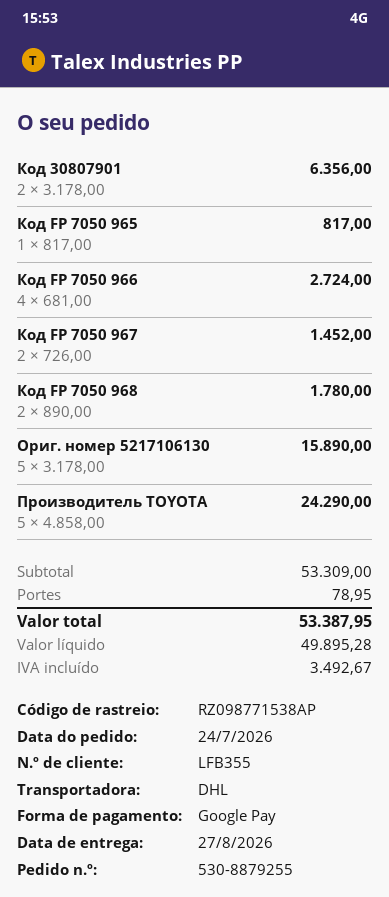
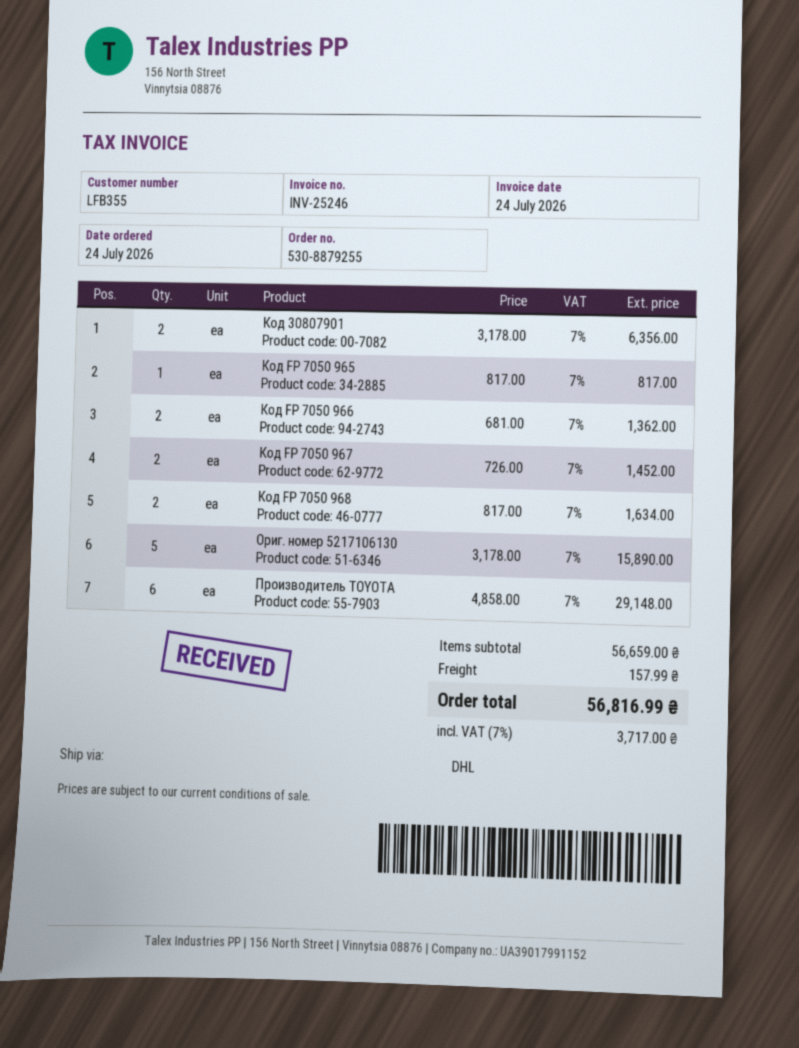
Код FP 7050 966: 4 x 681.00 = 2724.00 -> 2 x 681.00 = 1362.00
Код FP 7050 968: 2 x 890.00 = 1780.00 -> 2 x 817.00 = 1634.00
Производитель TOYOTA: 5 x 4858.00 = 24290.00 -> 6 x 4858.00 = 29148.00
subtotal: 53309.00 -> 56659.00
shipping: 78.95 -> 157.99
tax: 3492.67 -> 3717.00
total: 53387.95 -> 56816.99

